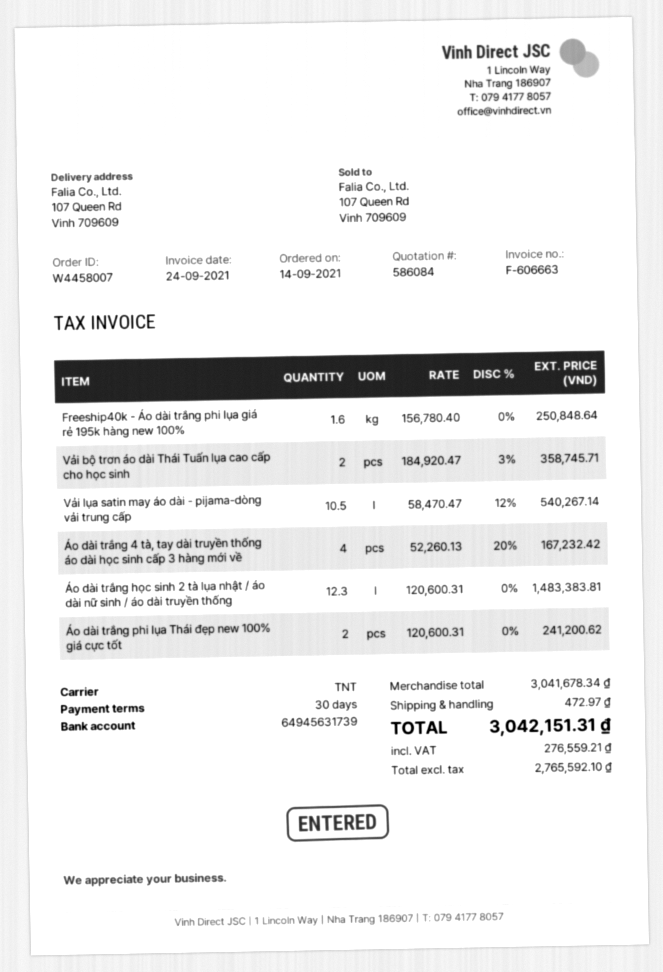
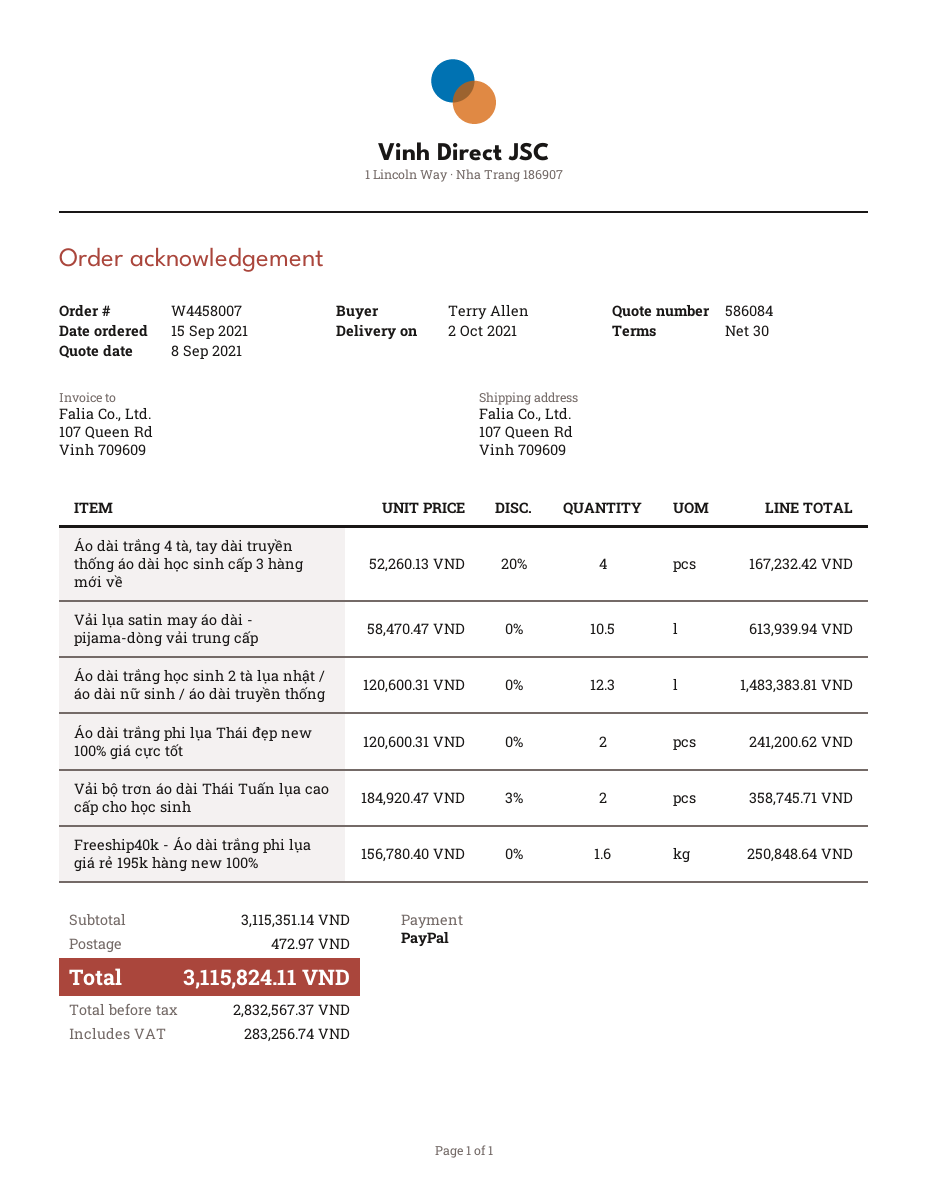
order date: 2021-09-14 -> 2021-09-15
Vải lụa satin may áo dài - pijama-dòng vải trung cấp: 10.5 x 58470.47 - 12% = 540267.14 -> 10.5 x 58470.47 = 613939.94
subtotal: 3041678.34 -> 3115351.14
net: 2765592.10 -> 2832567.37
tax: 276559.21 -> 283256.74
total: 3042151.31 -> 3115824.11

